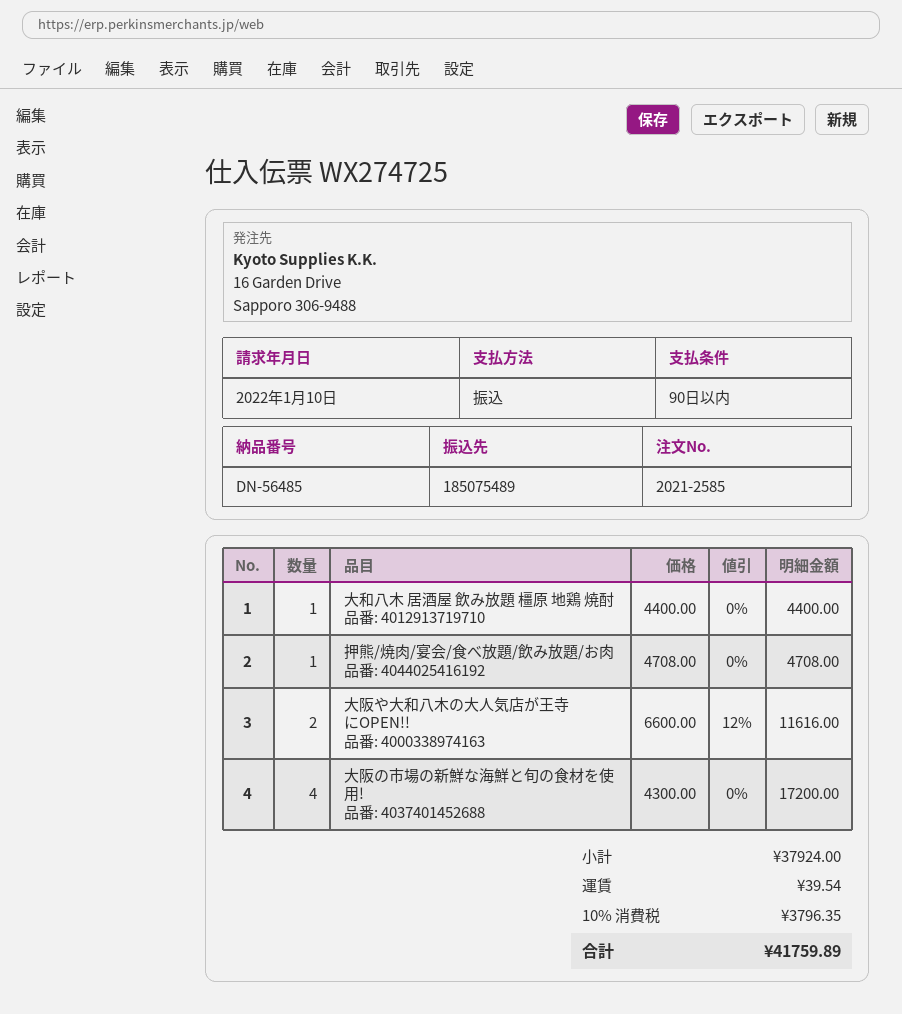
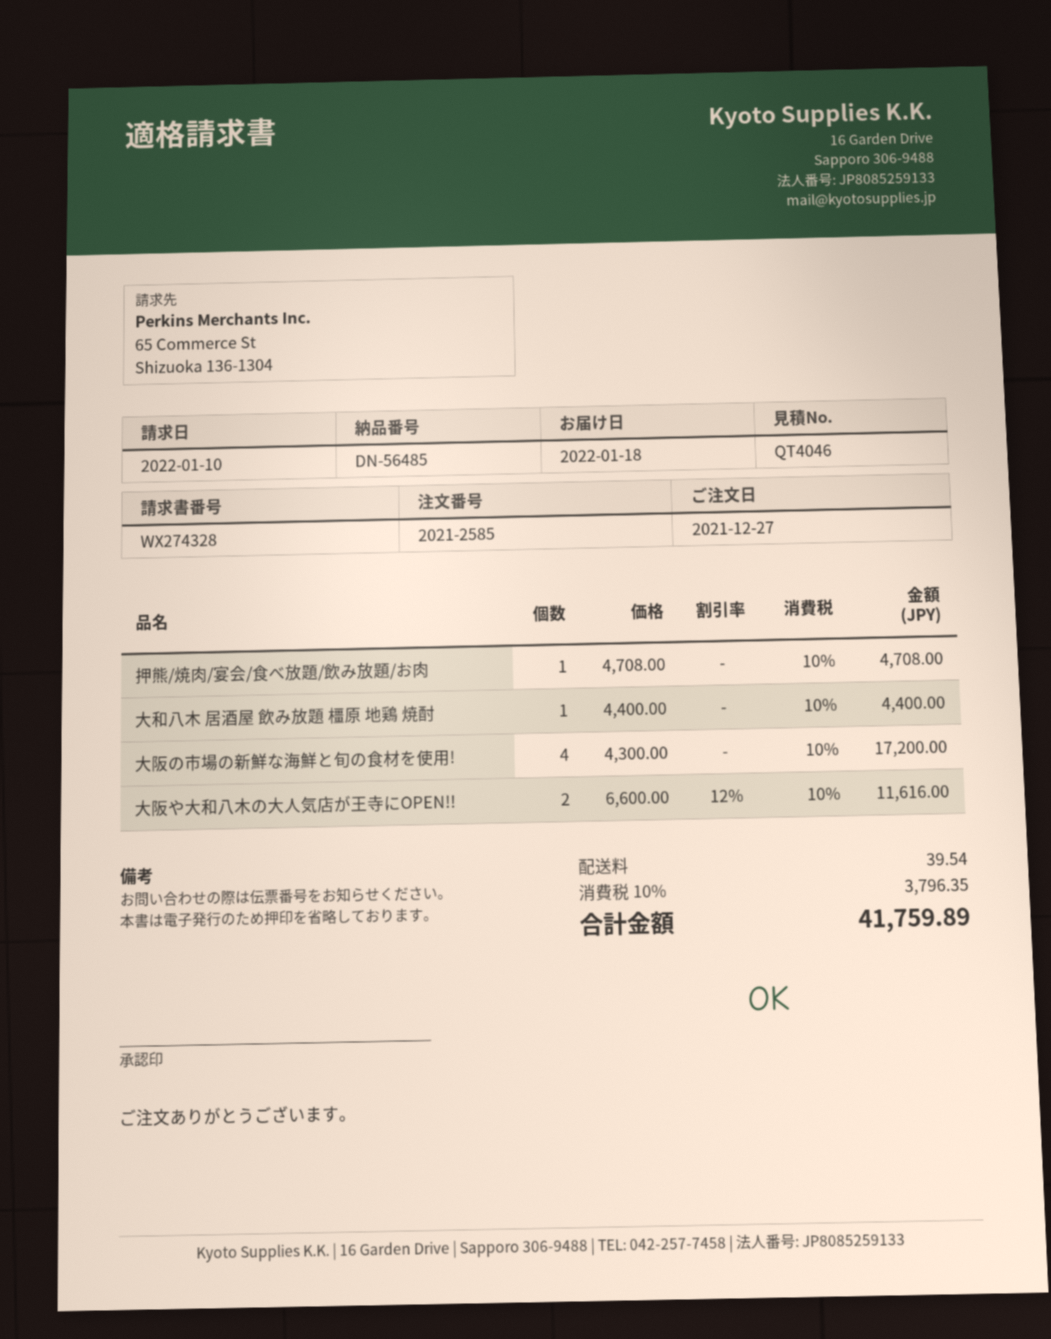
invoice number: WX274725 -> WX274328

